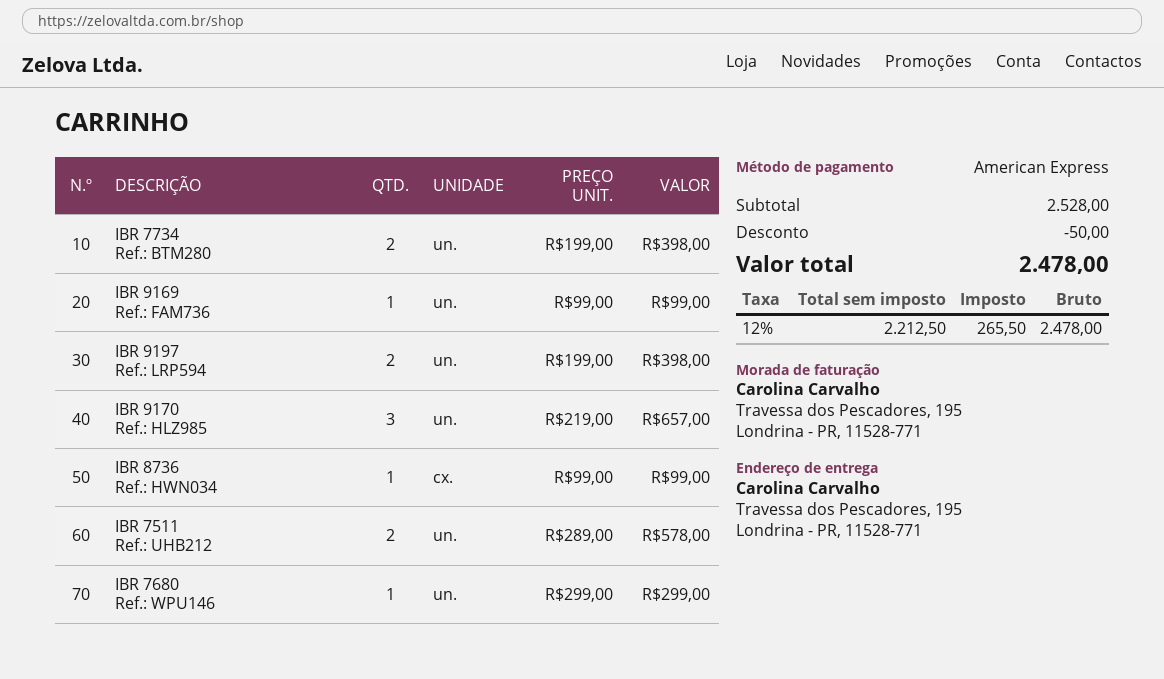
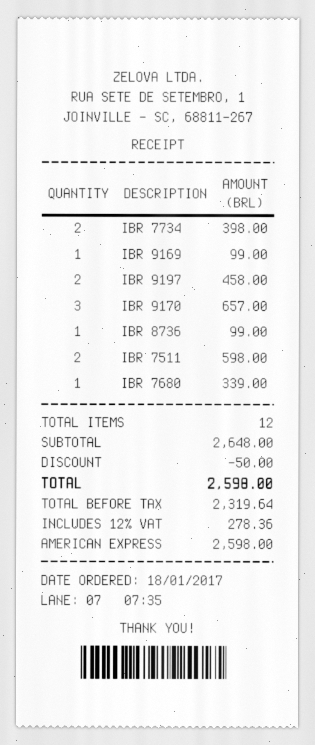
IBR 9197: 2 for 398.00 -> 2 for 458.00
IBR 7511: 2 for 578.00 -> 2 for 598.00
IBR 7680: 1 for 299.00 -> 1 for 339.00
subtotal: 2528.00 -> 2648.00
net: 2212.50 -> 2319.64
tax: 12% = 265.50 -> 12% = 278.36
total: 2478.00 -> 2598.00

